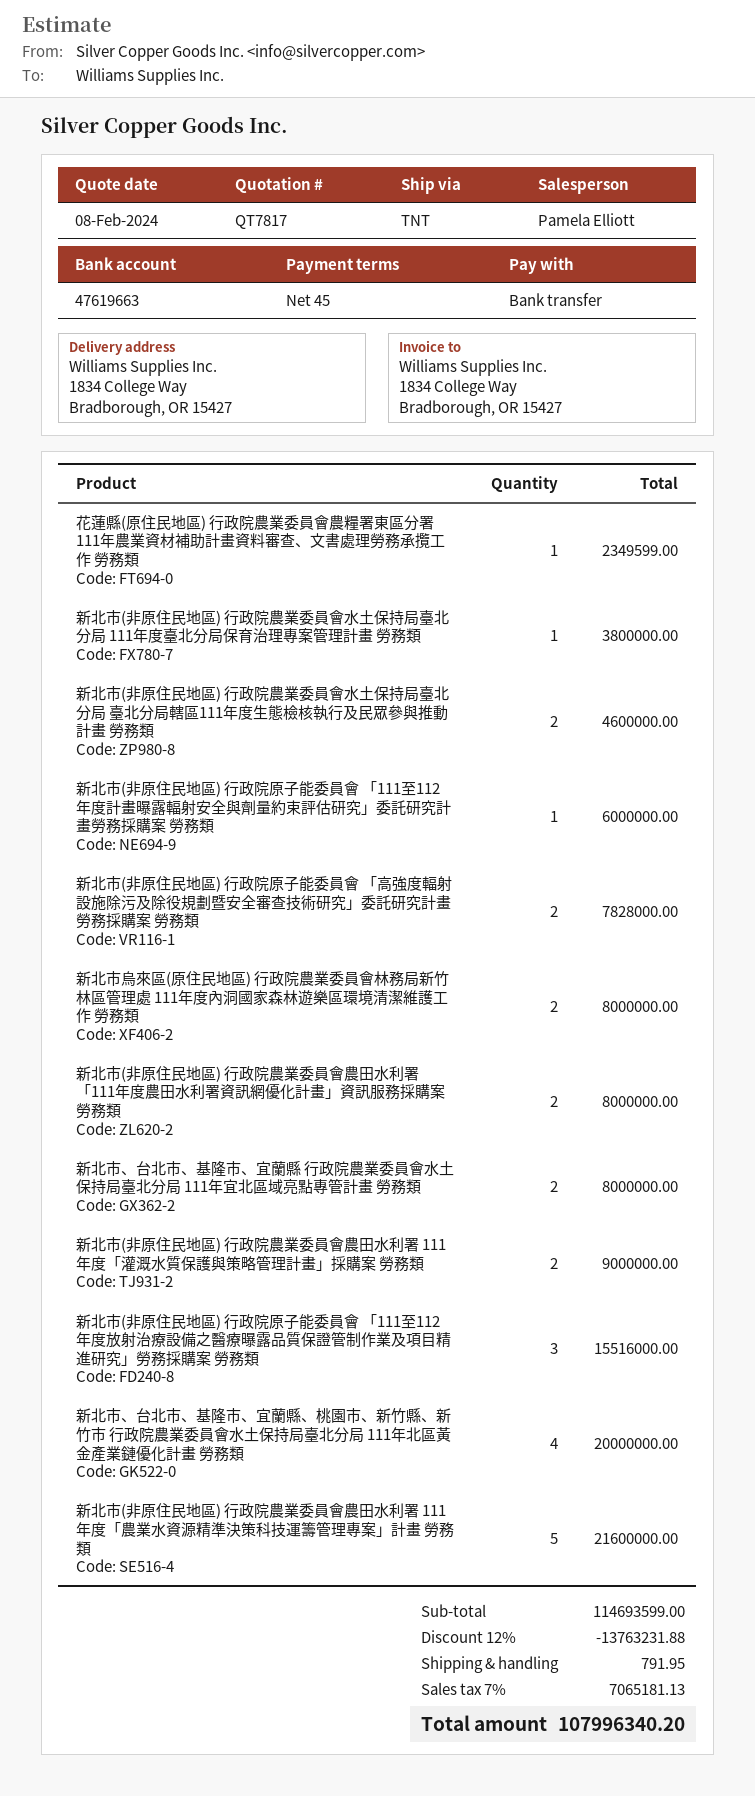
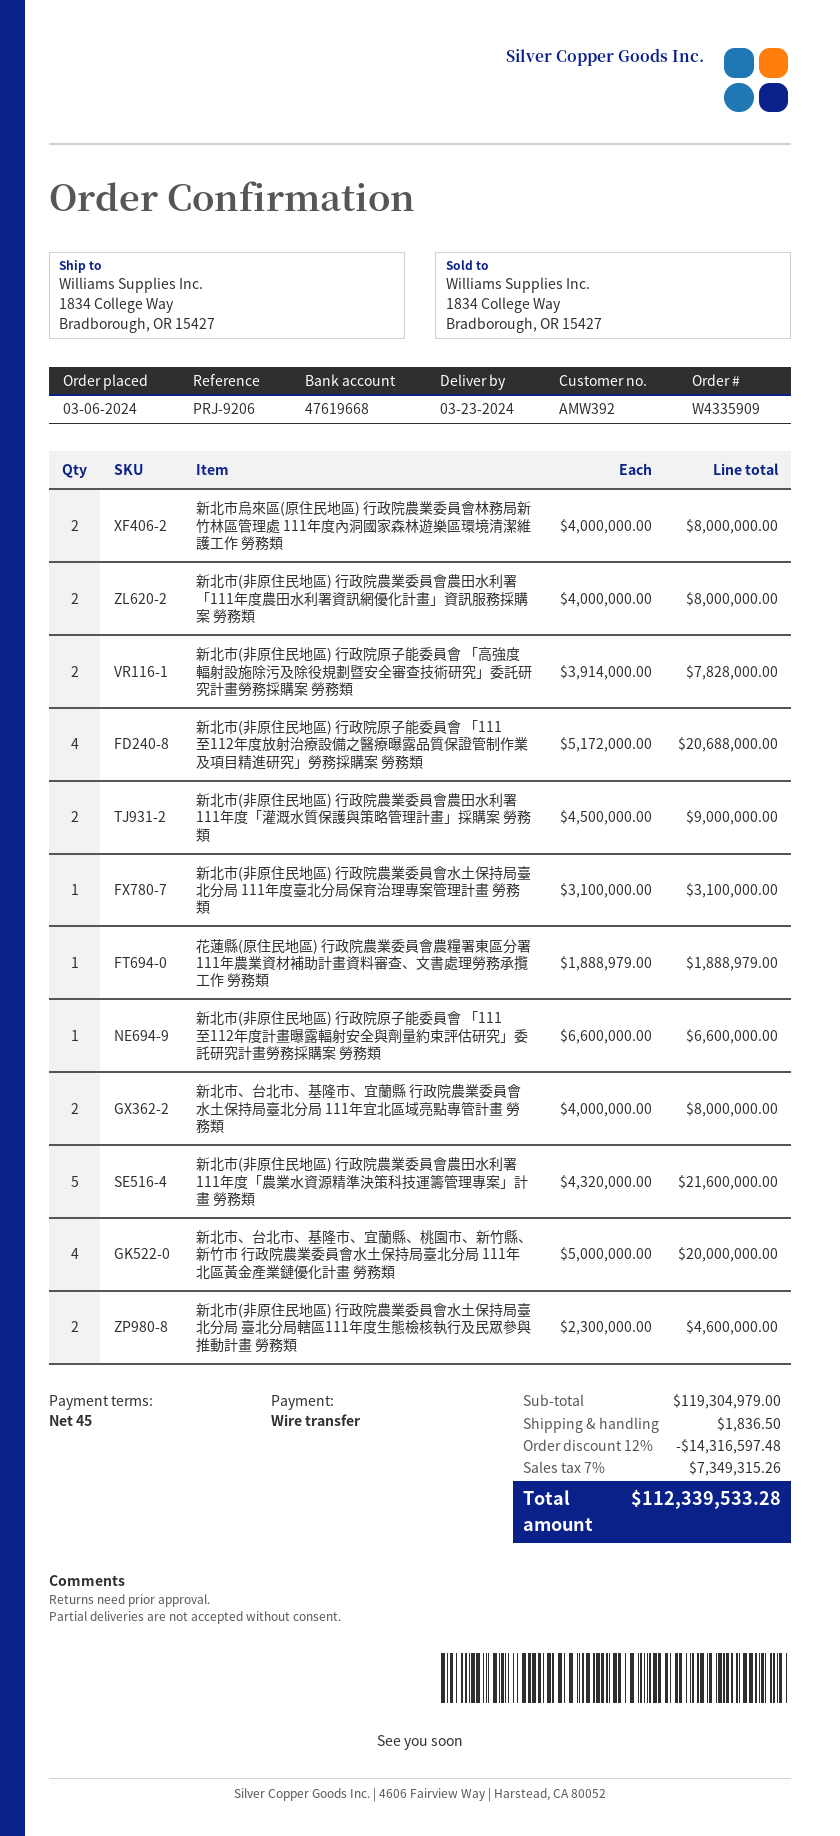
bank account: 47619663 -> 47619668
花蓮縣(原住民地區) 行政院農業委員會農糧署東區分署 111年農業資材補助計畫資料審查、文書處理勞務承攬工作 勞務類: 1 for 2349599.00 -> 1 for 1888979.00
新北市(非原住民地區) 行政院農業委員會水土保持局臺北分局 111年度臺北分局保育治理專案管理計畫 勞務類: 1 for 3800000.00 -> 1 for 3100000.00
新北市(非原住民地區) 行政院原子能委員會 「111至112年度計畫曝露輻射安全與劑量約束評估研究」委託研究計畫勞務採購案 勞務類: 1 for 6000000.00 -> 1 for 6600000.00
新北市(非原住民地區) 行政院原子能委員會 「111至112年度放射治療設備之醫療曝露品質保證管制作業及項目精進研究」勞務採購案 勞務類: 3 for 15516000.00 -> 4 for 20688000.00
subtotal: 114693599.00 -> 119304979.00
discount: 12% = 13763231.88 -> 12% = 14316597.48
shipping: 791.95 -> 1836.50
tax: 7% = 7065181.13 -> 7% = 7349315.26
total: 107996340.20 -> 112339533.28

